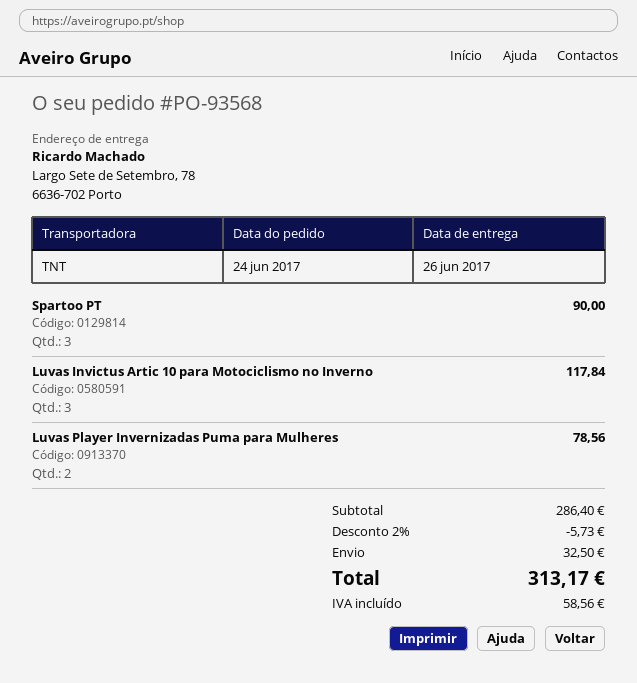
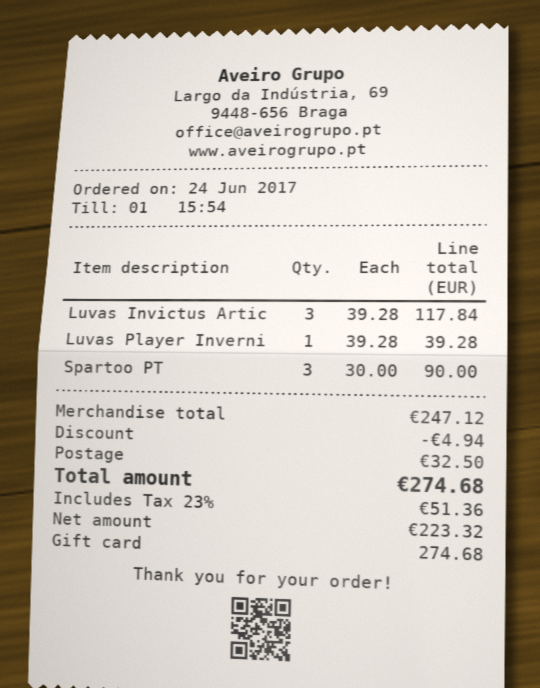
Luvas Player Invernizadas Puma para Mulheres: 2 for 78.56 -> 1 for 39.28
subtotal: 286.40 -> 247.12
discount: 5.73 -> 4.94
tax: 58.56 -> 51.36
total: 313.17 -> 274.68

